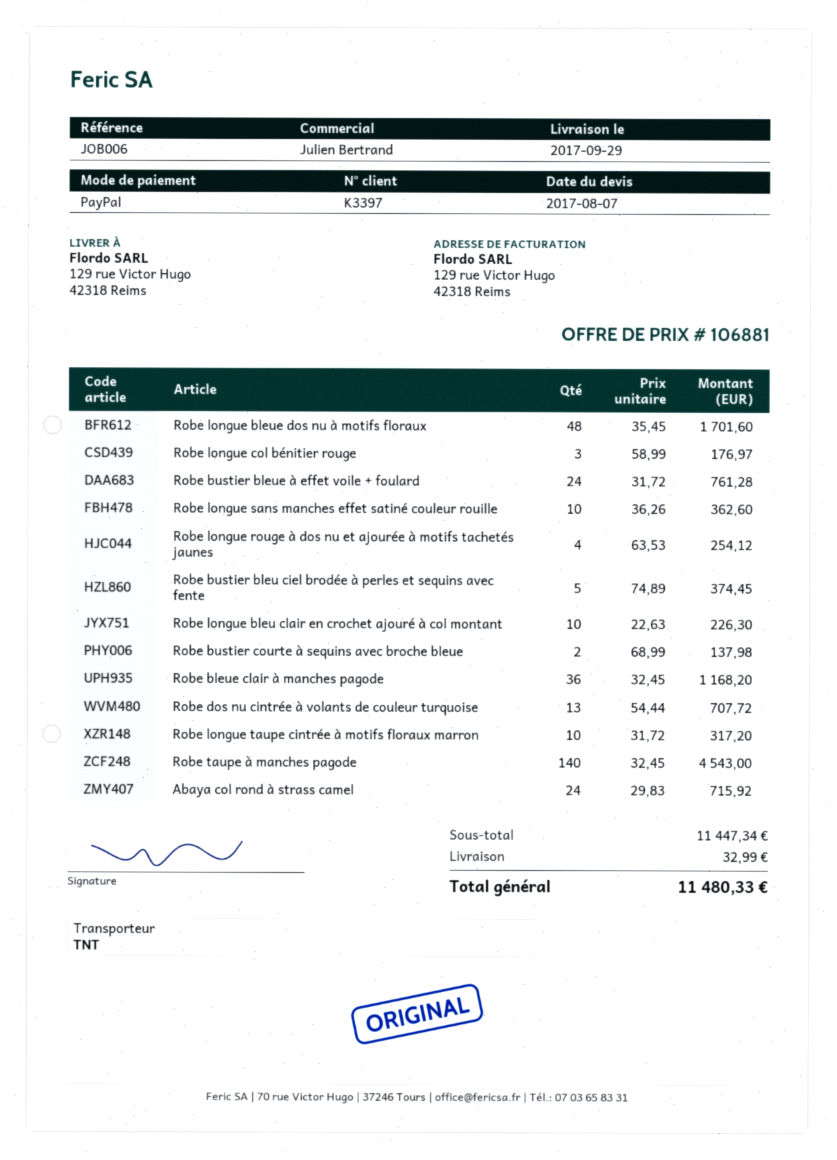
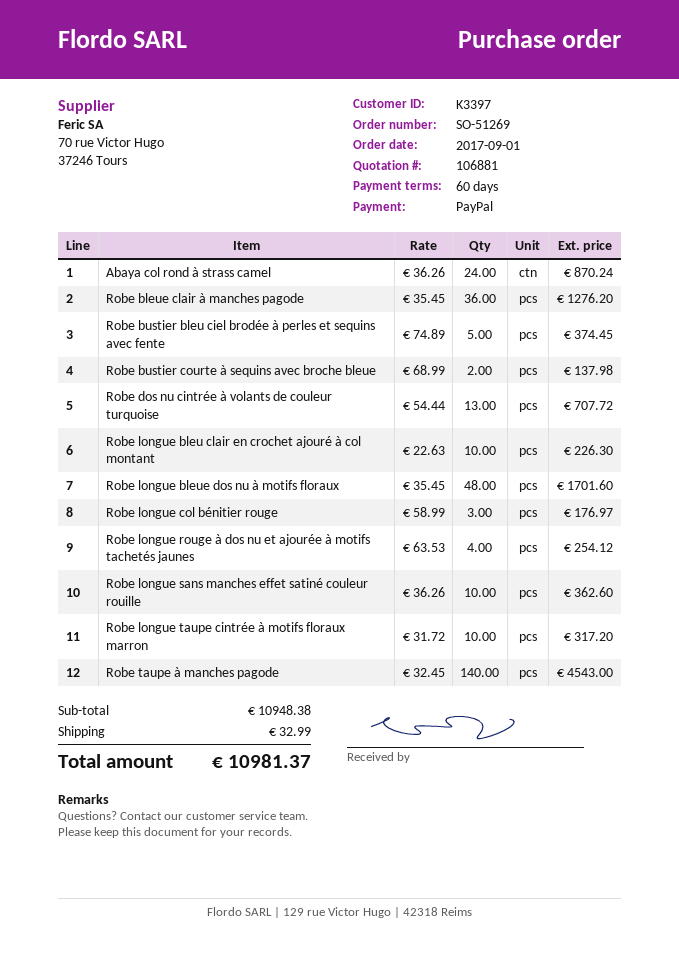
Robe bustier bleue à effet voile + foulard: 24 x 31.72 = 761.28 -> none
Robe bleue clair à manches pagode: 36 x 32.45 = 1168.20 -> 36 x 35.45 = 1276.20
Abaya col rond à strass camel: 24 x 29.83 = 715.92 -> 24 x 36.26 = 870.24
subtotal: 11447.34 -> 10948.38
total: 11480.33 -> 10981.37

